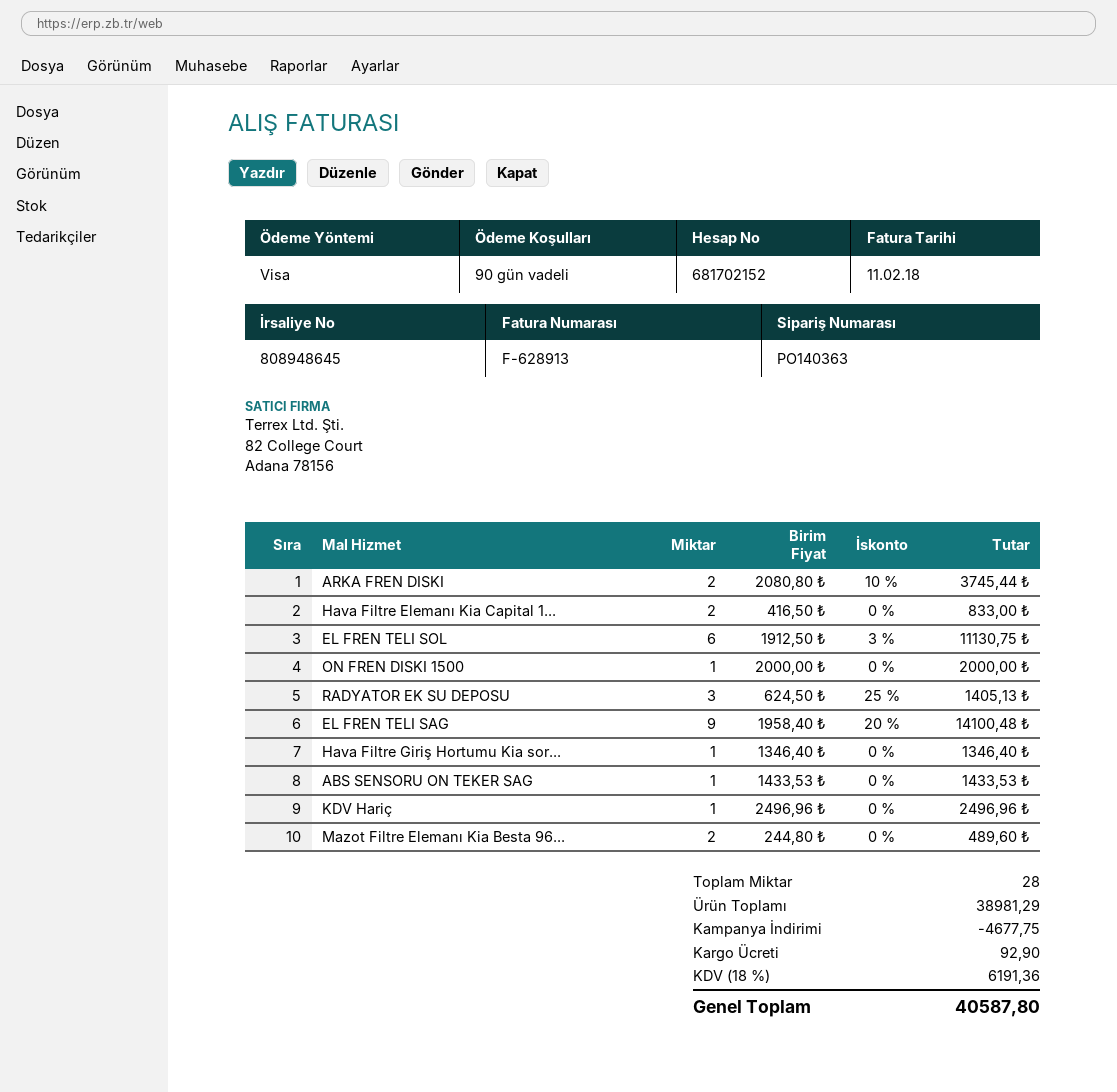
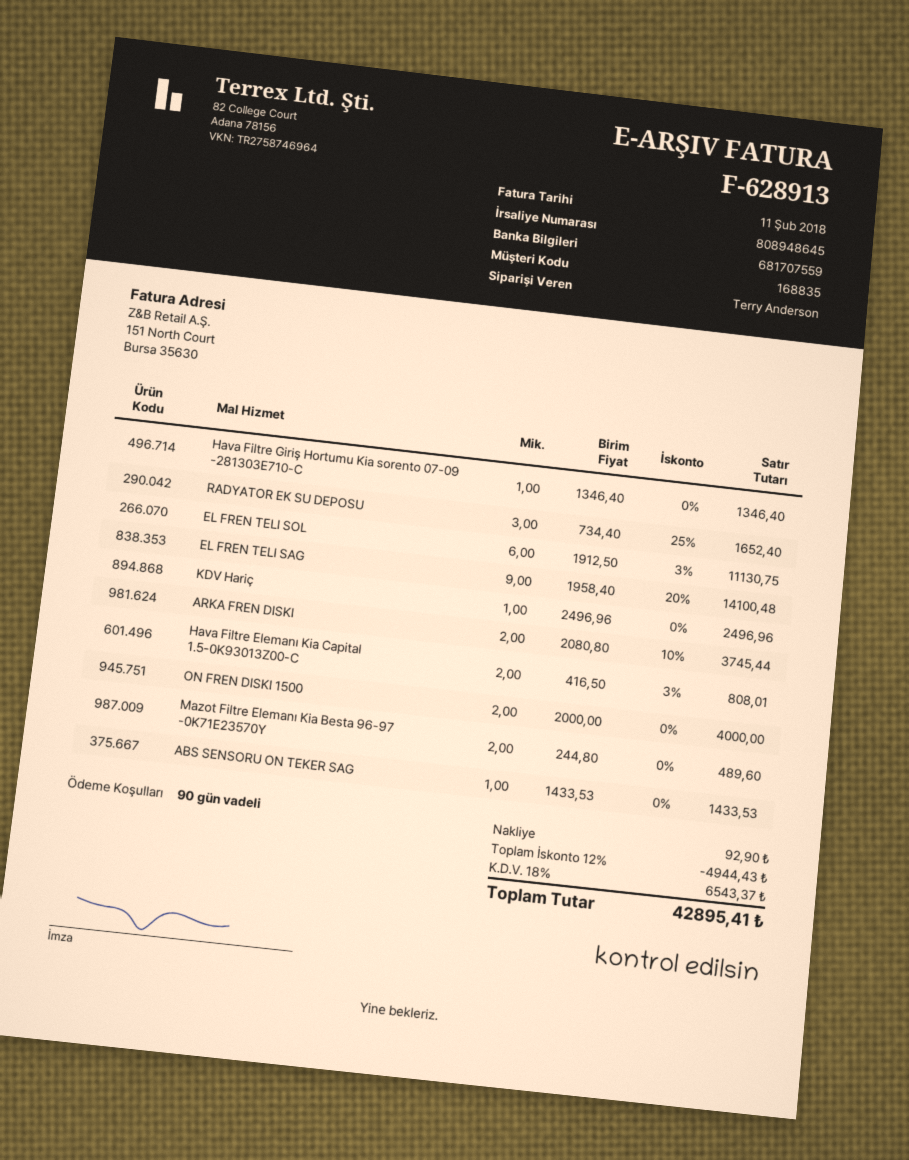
bank account: 681702152 -> 681707559
Hava Filtre Elemanı Kia Capital 1...: 2 x 416.50 = 833.00 -> 2 x 416.50 - 3% = 808.01
ON FREN DISKI 1500: 1 x 2000.00 = 2000.00 -> 2 x 2000.00 = 4000.00
RADYATOR EK SU DEPOSU: 3 x 624.50 - 25% = 1405.13 -> 3 x 734.40 - 25% = 1652.40
discount: 4677.75 -> 4944.43
tax: 18% = 6191.36 -> 18% = 6543.37
total: 40587.80 -> 42895.41

